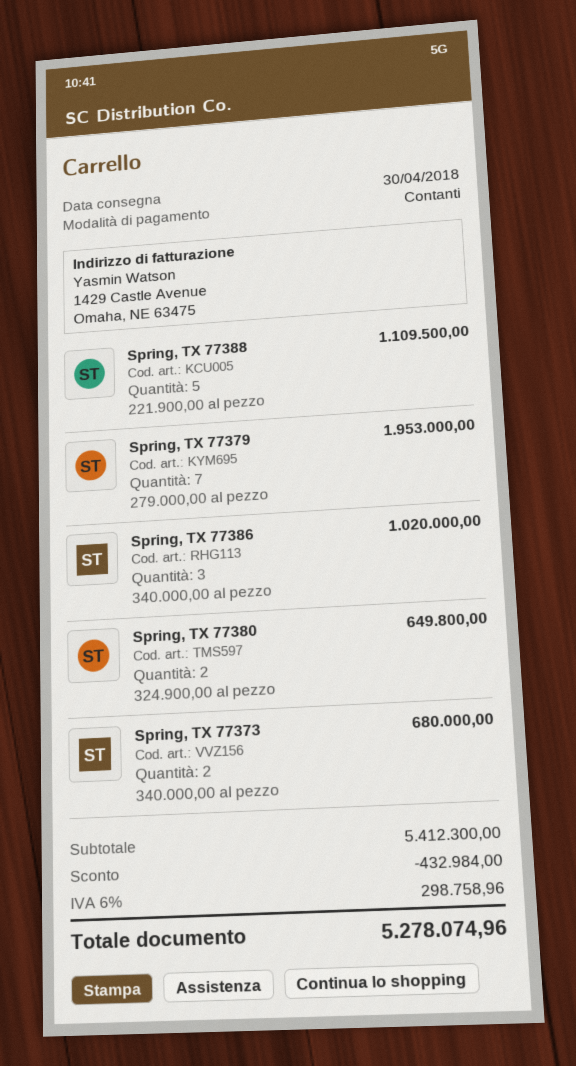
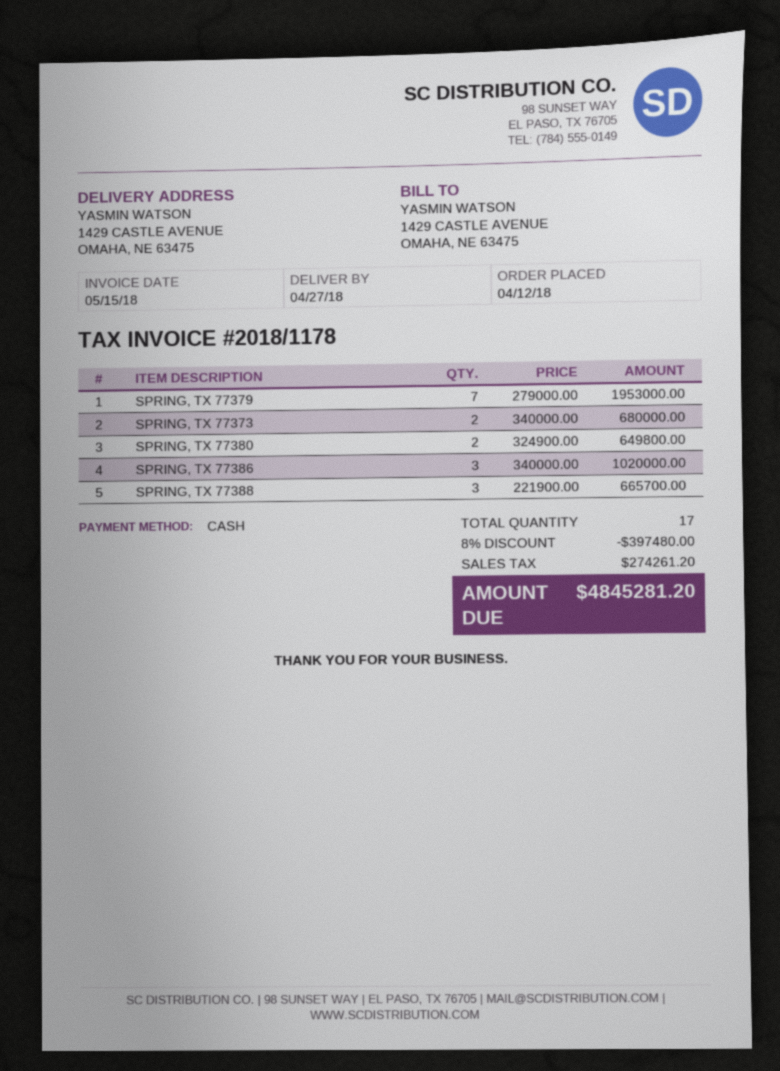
delivery date: 2018-04-30 -> 2018-04-27
Spring, TX 77388: 5 x 221900.00 = 1109500.00 -> 3 x 221900.00 = 665700.00
discount: 432984.00 -> 397480.00
tax: 298758.96 -> 274261.20
total: 5278074.96 -> 4845281.20

